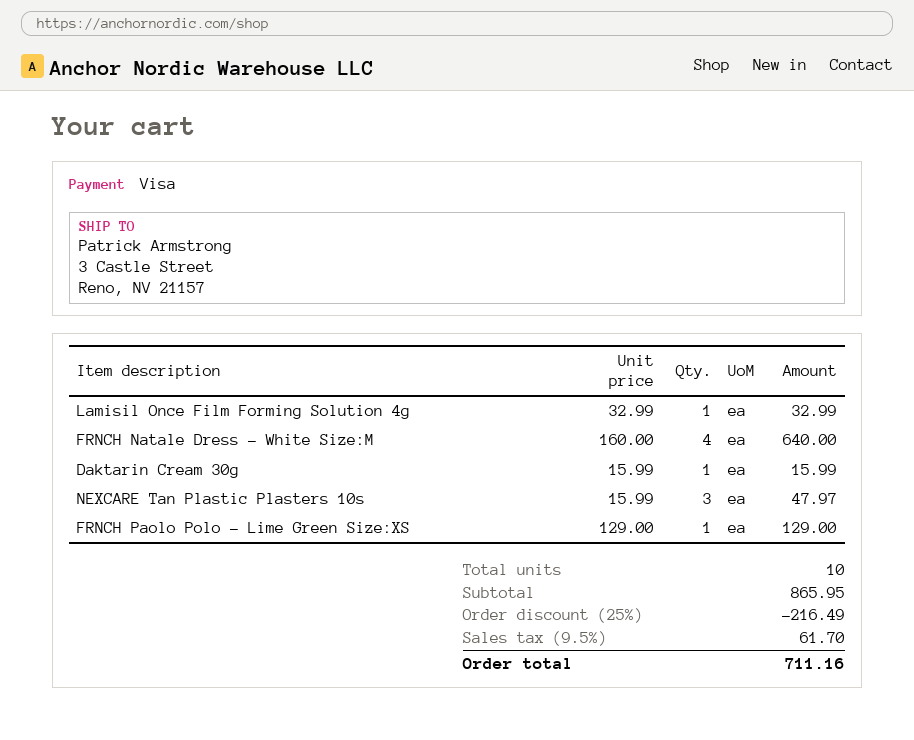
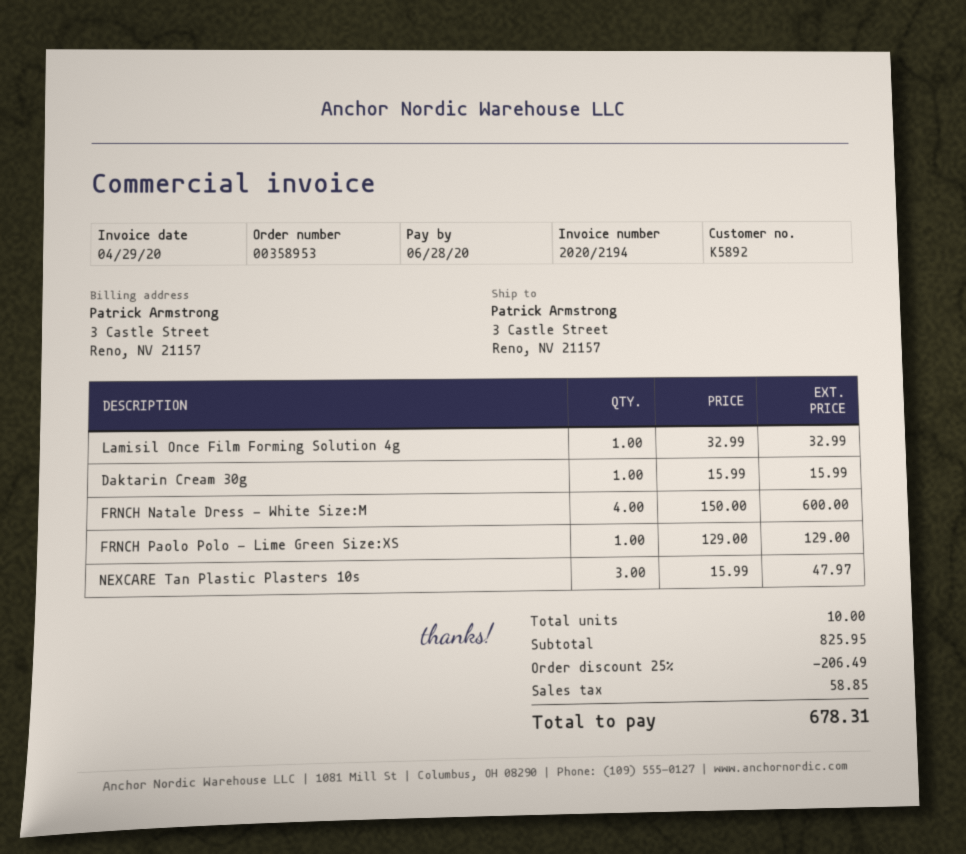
FRNCH Natale Dress - White Size:M: 4 x 160.00 = 640.00 -> 4 x 150.00 = 600.00
subtotal: 865.95 -> 825.95
discount: 25% = 216.49 -> 25% = 206.49
tax: 61.70 -> 58.85
total: 711.16 -> 678.31

